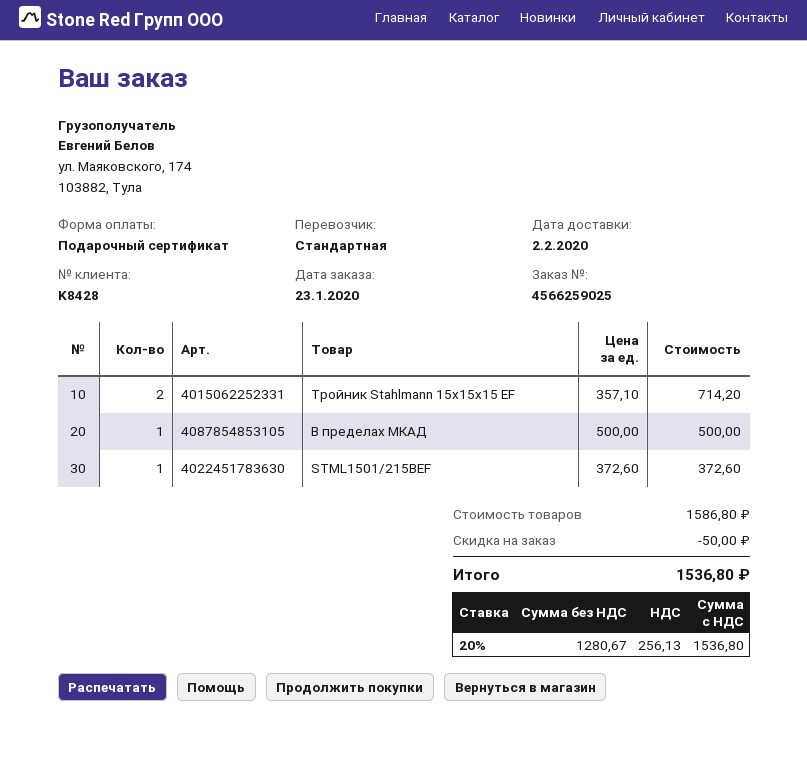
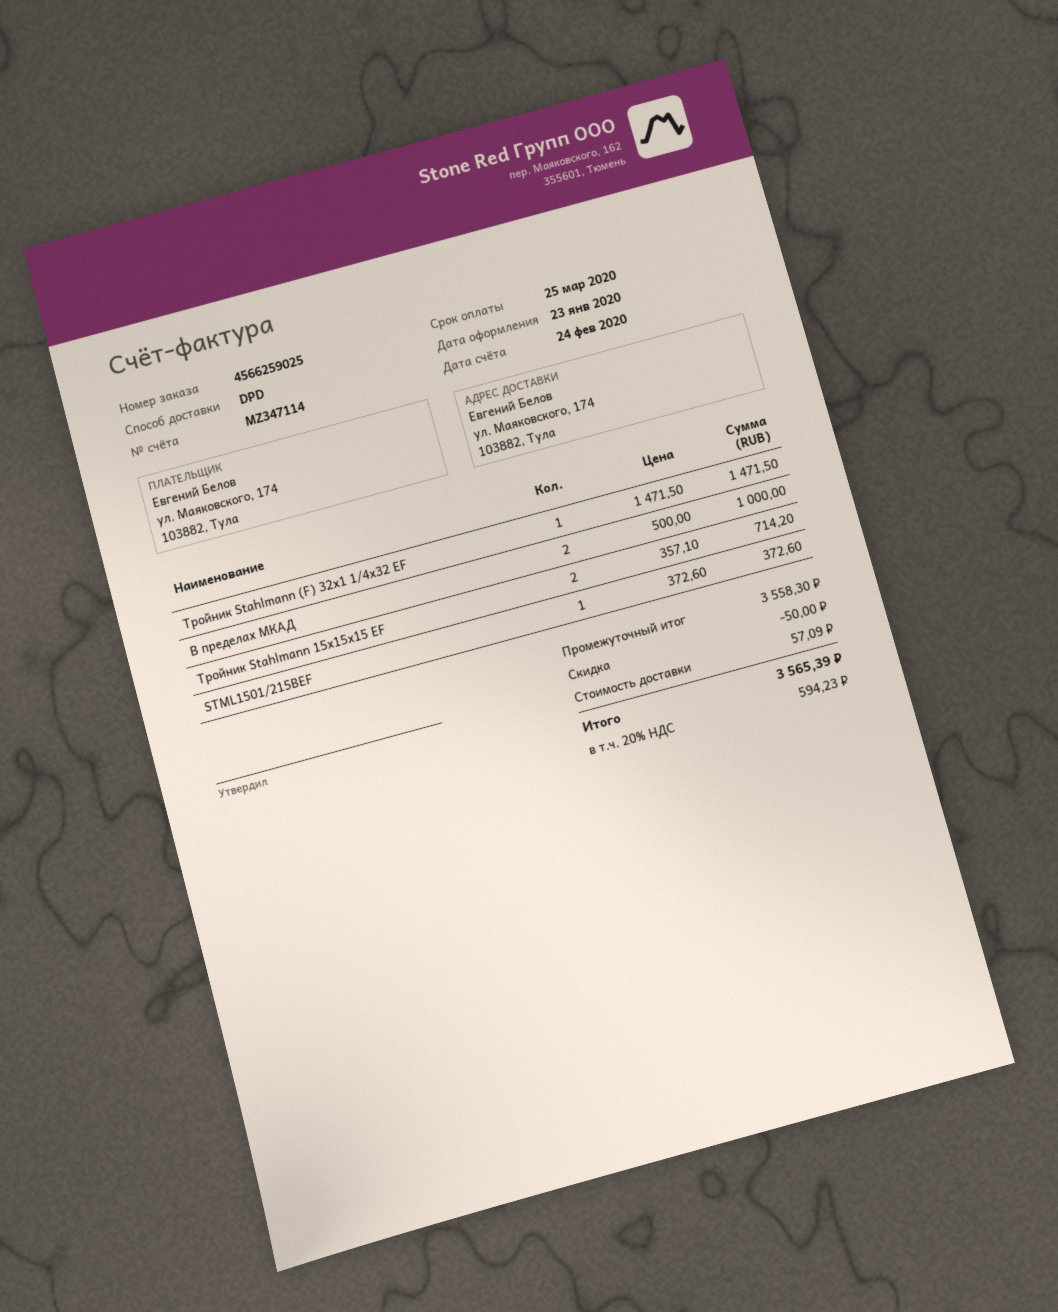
shipping method: standard -> DPD
В пределах МКАД: 1 x 500.00 = 500.00 -> 2 x 500.00 = 1000.00
Тройник Stahlmann (F) 32х1 1/4х32 EF: none -> 1 x 1471.50 = 1471.50
subtotal: 1586.80 -> 3558.30
shipping: none -> 57.09
tax: 20% = 256.13 -> 20% = 594.23
total: 1536.80 -> 3565.39

